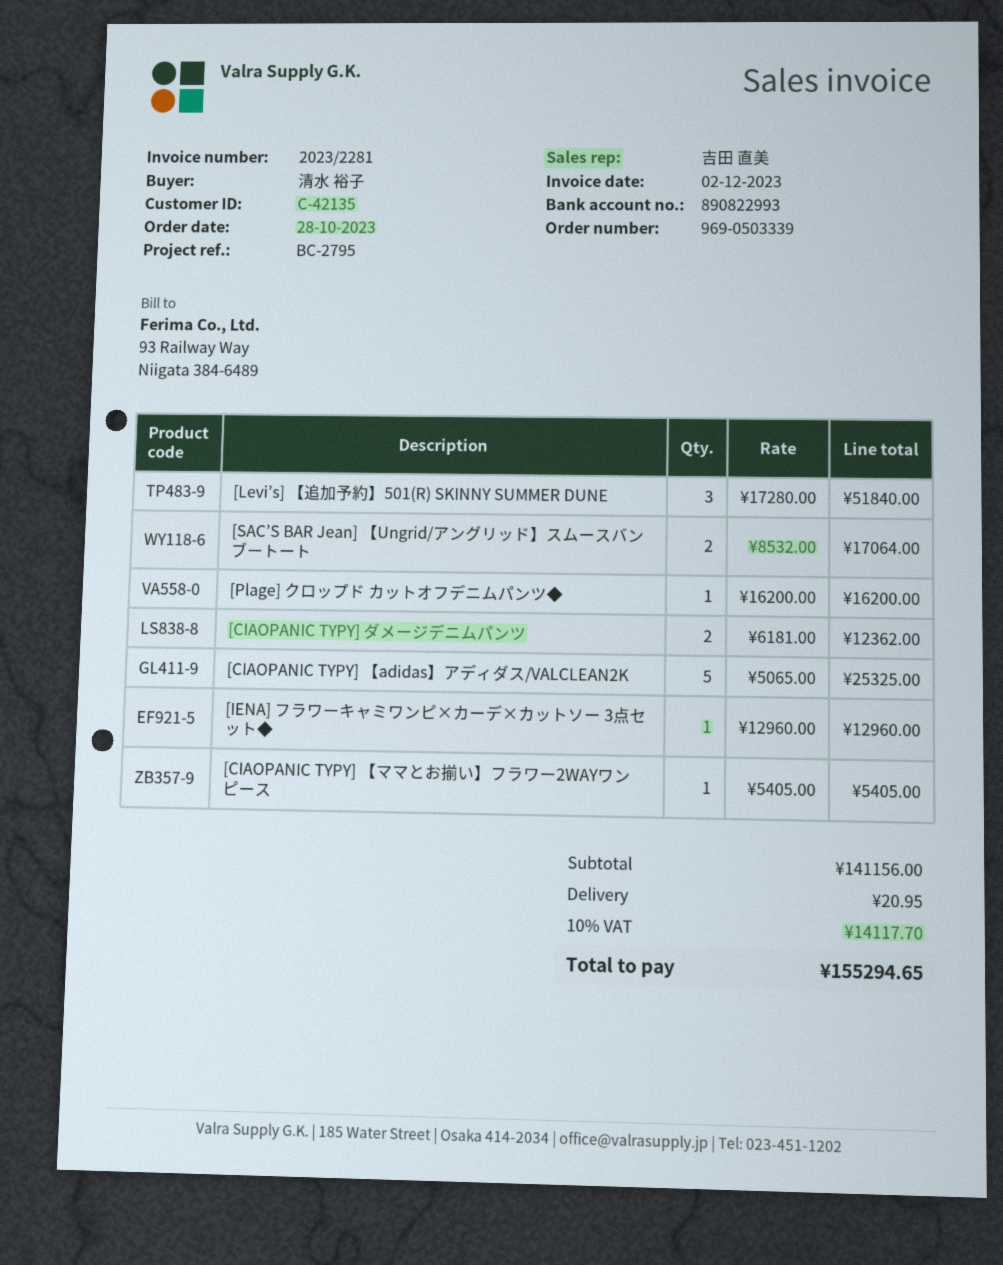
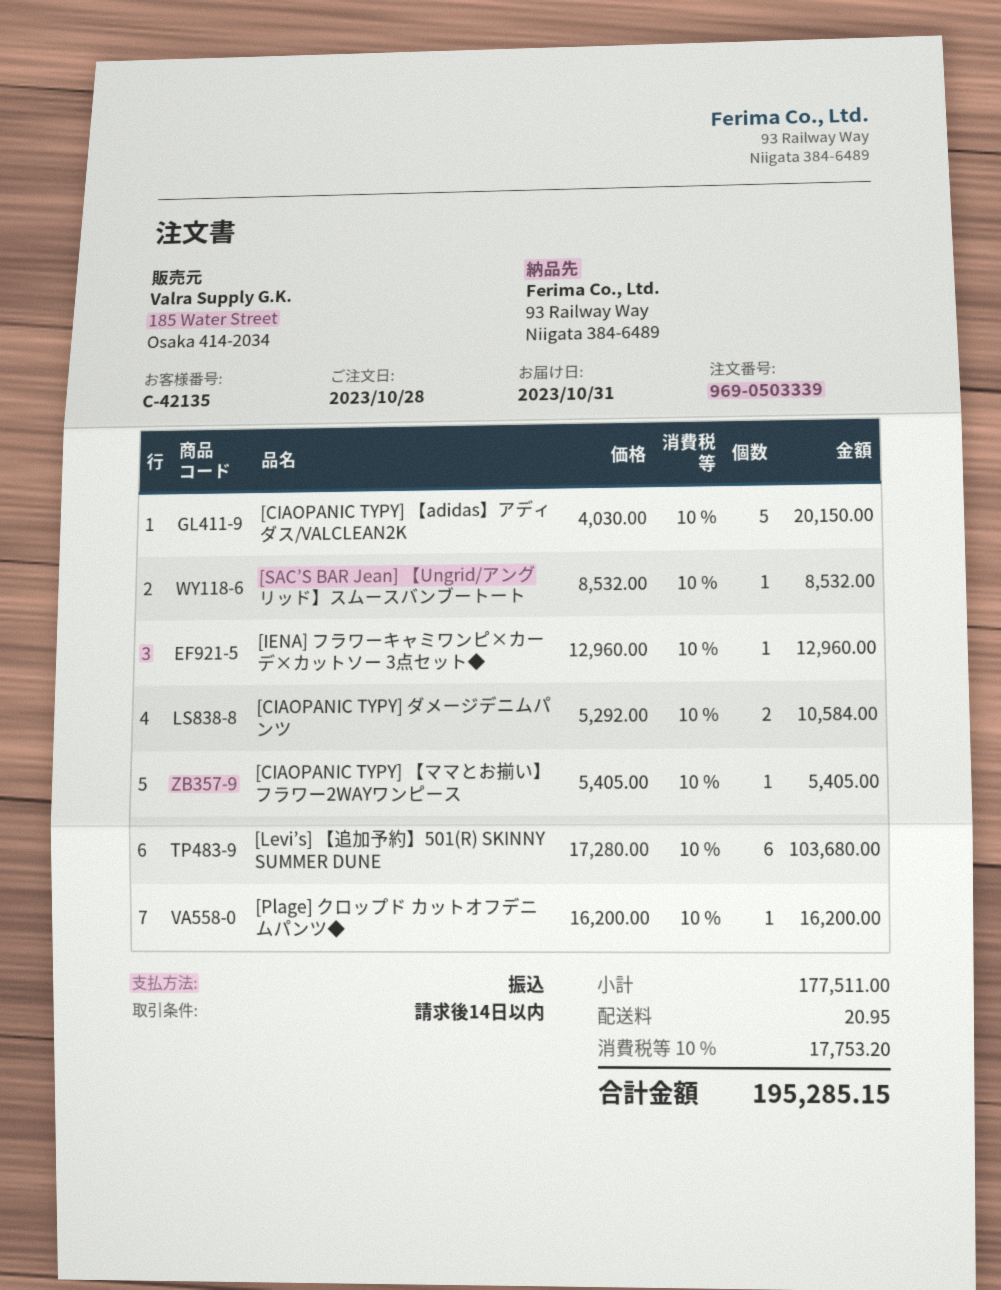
[Levi’s] 【追加予約】501(R) SKINNY SUMMER DUNE: 3 x 17280.00 = 51840.00 -> 6 x 17280.00 = 103680.00
[SAC’S BAR Jean] 【Ungrid/アングリッド】スムースバンブートート: 2 x 8532.00 = 17064.00 -> 1 x 8532.00 = 8532.00
[CIAOPANIC TYPY] ダメージデニムパンツ: 2 x 6181.00 = 12362.00 -> 2 x 5292.00 = 10584.00
[CIAOPANIC TYPY] 【adidas】アディダス/VALCLEAN2K: 5 x 5065.00 = 25325.00 -> 5 x 4030.00 = 20150.00
subtotal: 141156.00 -> 177511.00
tax: 10% = 14117.70 -> 10% = 17753.20
total: 155294.65 -> 195285.15

